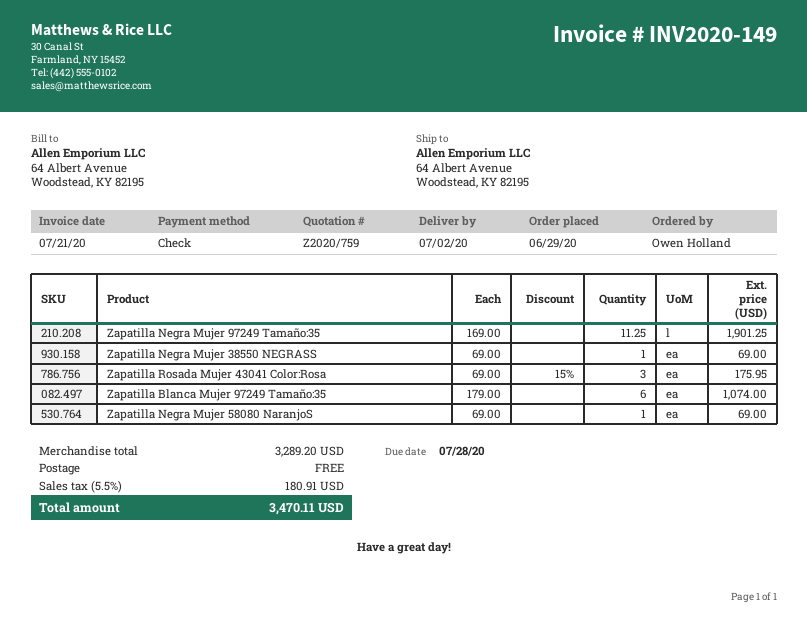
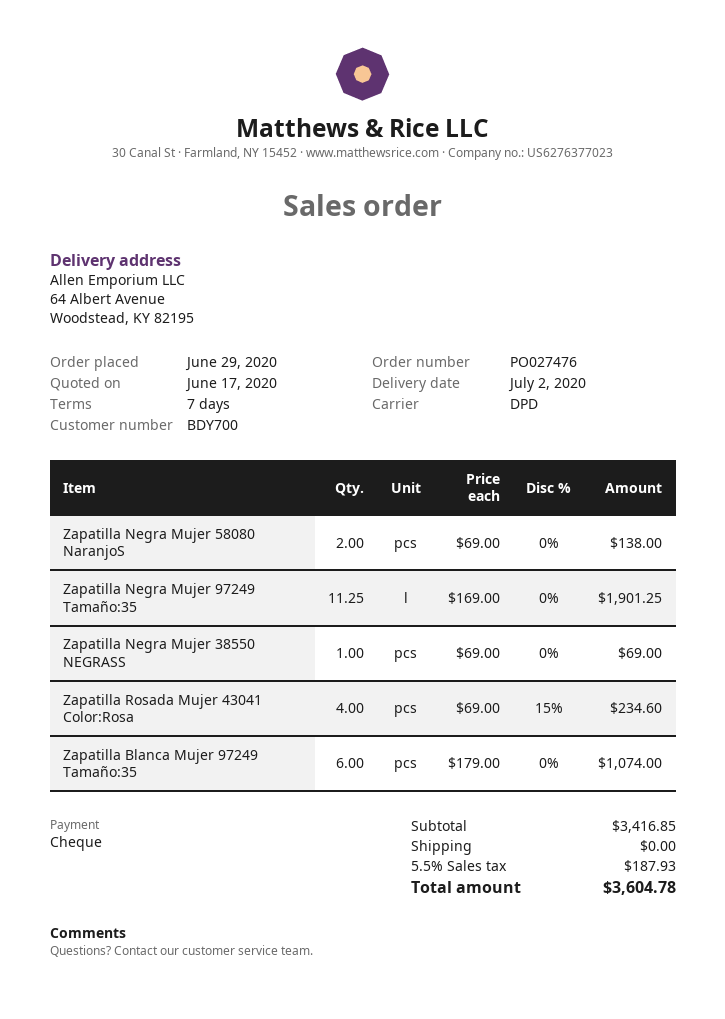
Zapatilla Rosada Mujer 43041 Color:Rosa: 3 x 69.00 - 15% = 175.95 -> 4 x 69.00 - 15% = 234.60
Zapatilla Negra Mujer 58080 NaranjoS: 1 x 69.00 = 69.00 -> 2 x 69.00 = 138.00
subtotal: 3289.20 -> 3416.85
tax: 5.5% = 180.91 -> 5.5% = 187.93
total: 3470.11 -> 3604.78

